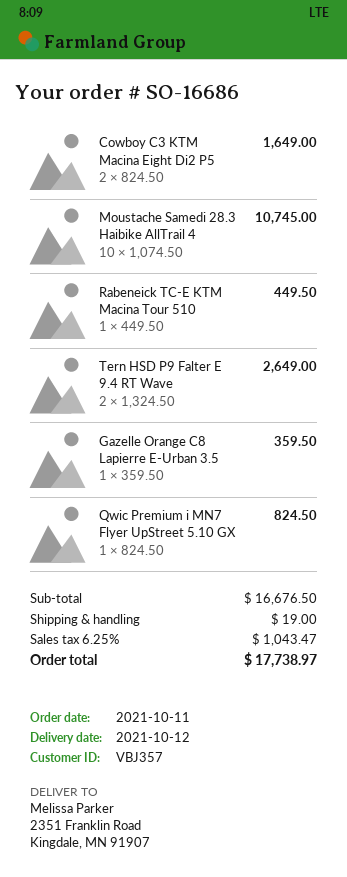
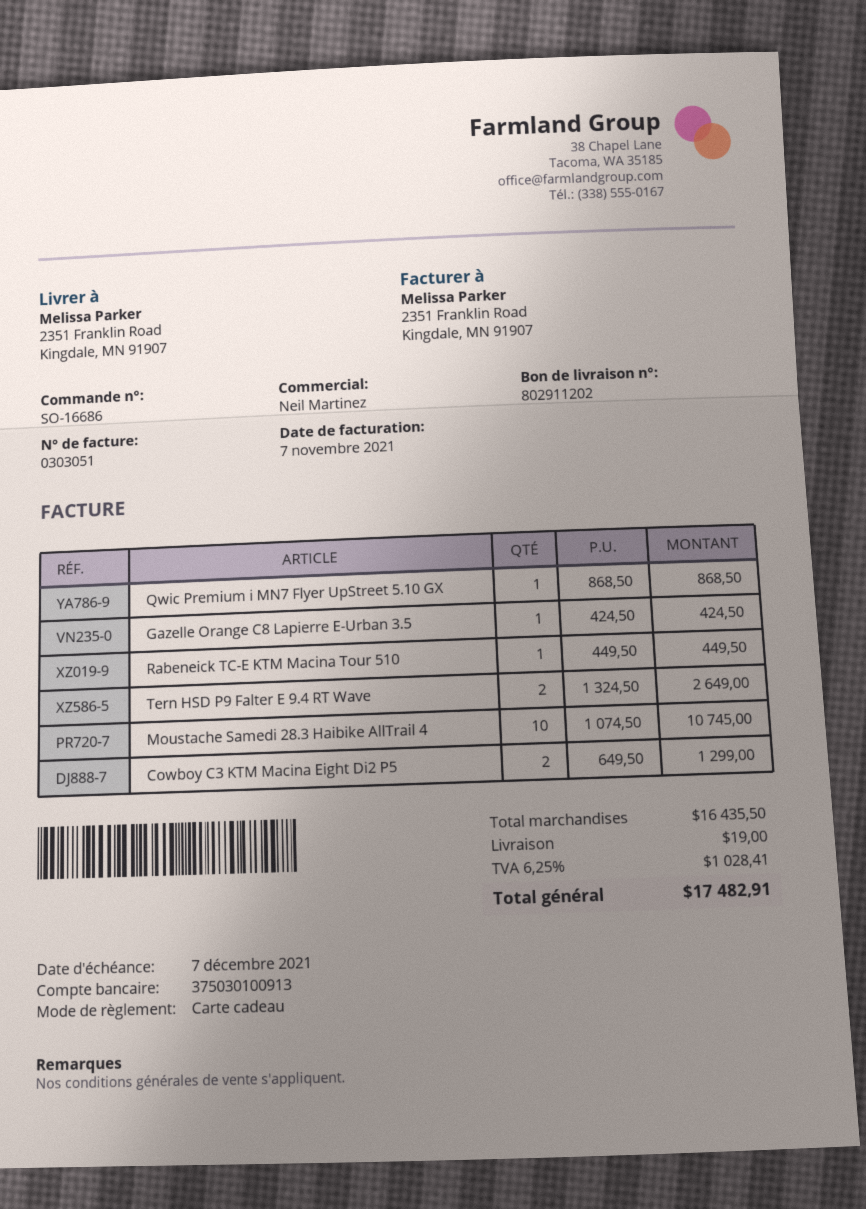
Cowboy C3 KTM Macina Eight Di2 P5: 2 x 824.50 = 1649.00 -> 2 x 649.50 = 1299.00
Gazelle Orange C8 Lapierre E-Urban 3.5: 1 x 359.50 = 359.50 -> 1 x 424.50 = 424.50
Qwic Premium i MN7 Flyer UpStreet 5.10 GX: 1 x 824.50 = 824.50 -> 1 x 868.50 = 868.50
subtotal: 16676.50 -> 16435.50
tax: 6.25% = 1043.47 -> 6.25% = 1028.41
total: 17738.97 -> 17482.91

